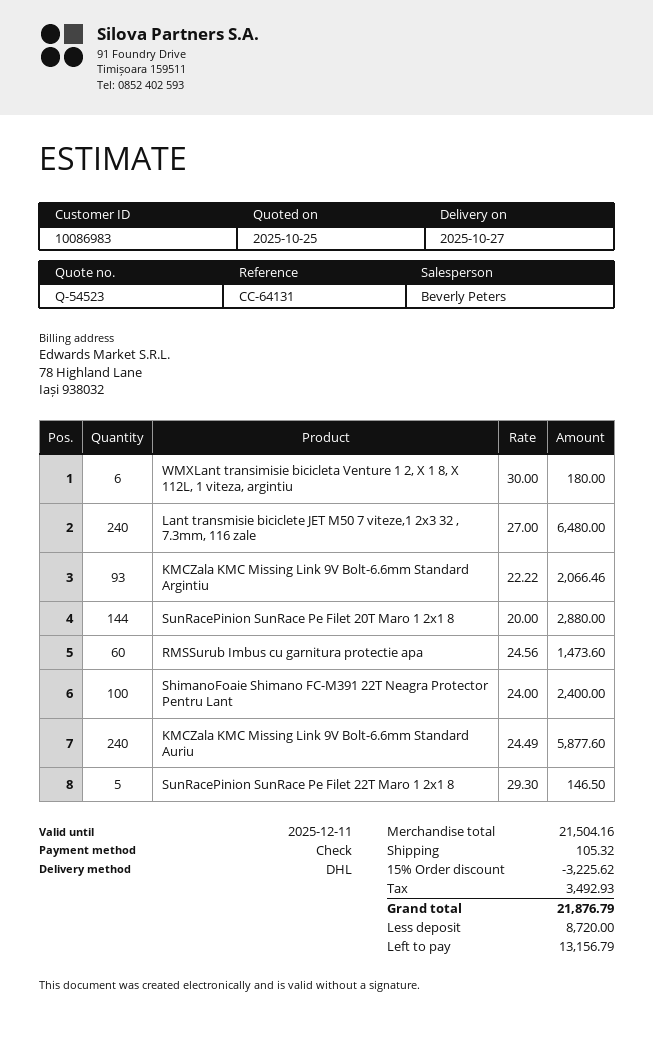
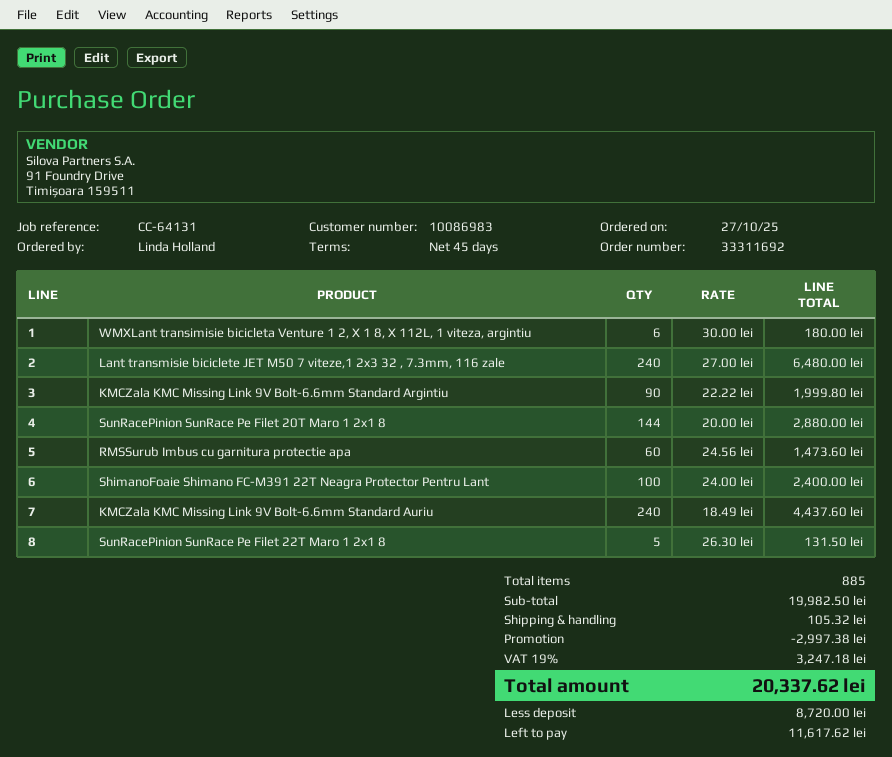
KMCZala KMC Missing Link 9V Bolt-6.6mm Standard Argintiu: 93 x 22.22 = 2066.46 -> 90 x 22.22 = 1999.80
KMCZala KMC Missing Link 9V Bolt-6.6mm Standard Auriu: 240 x 24.49 = 5877.60 -> 240 x 18.49 = 4437.60
SunRacePinion SunRace Pe Filet 22T Maro 1 2x1 8: 5 x 29.30 = 146.50 -> 5 x 26.30 = 131.50
subtotal: 21504.16 -> 19982.50
discount: 3225.62 -> 2997.38
tax: 3492.93 -> 3247.18
total: 21876.79 -> 20337.62
balance: 13156.79 -> 11617.62

